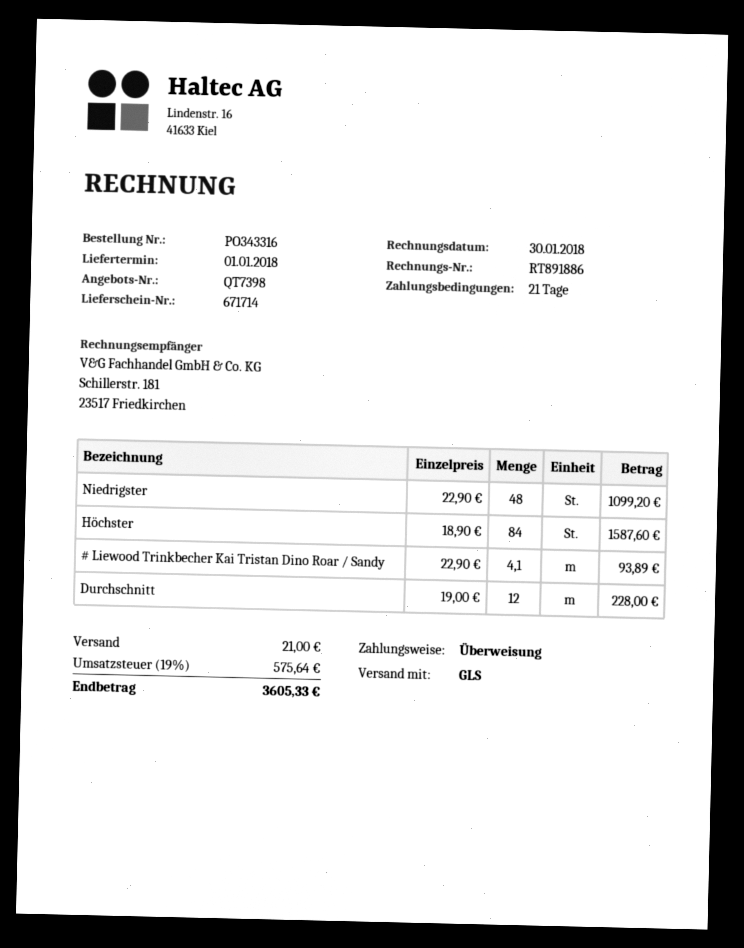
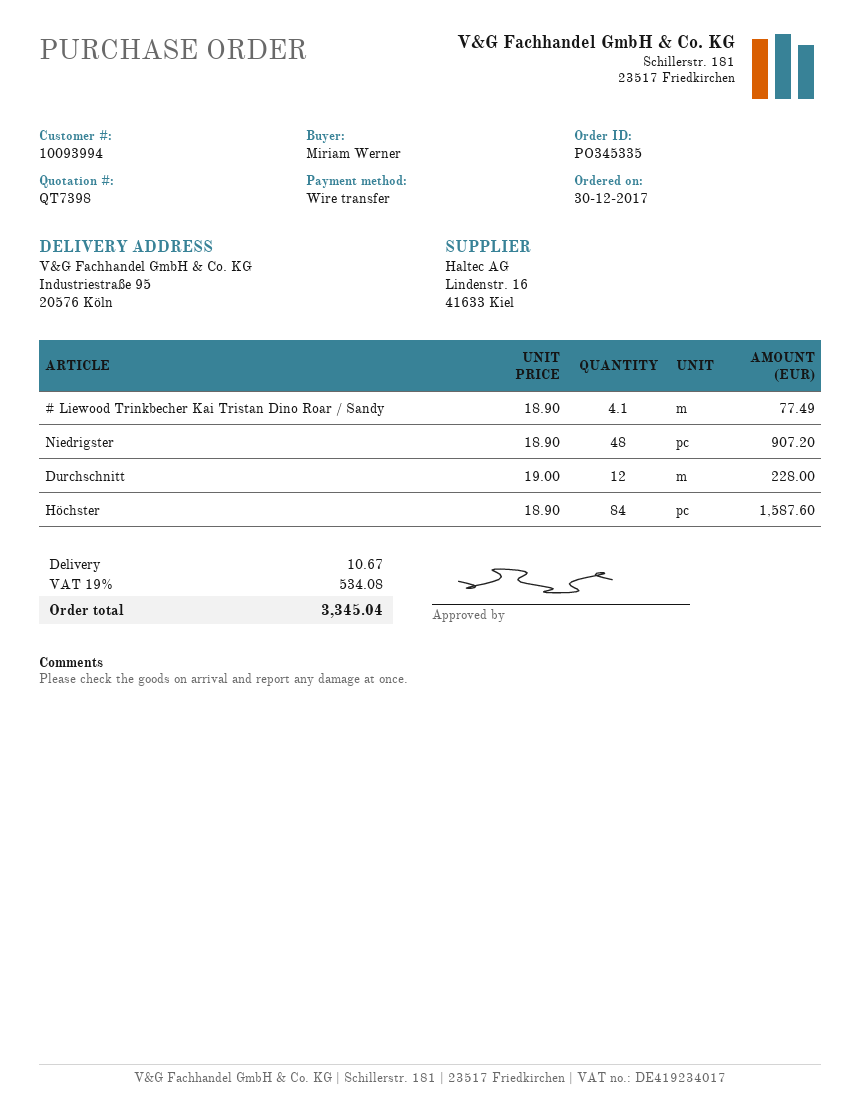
order number: PO343316 -> PO345335
Niedrigster: 48 x 22.90 = 1099.20 -> 48 x 18.90 = 907.20
# Liewood Trinkbecher Kai Tristan Dino Roar / Sandy: 4.1 x 22.90 = 93.89 -> 4.1 x 18.90 = 77.49
shipping: 21.00 -> 10.67
tax: 19% = 575.64 -> 19% = 534.08
total: 3605.33 -> 3345.04

